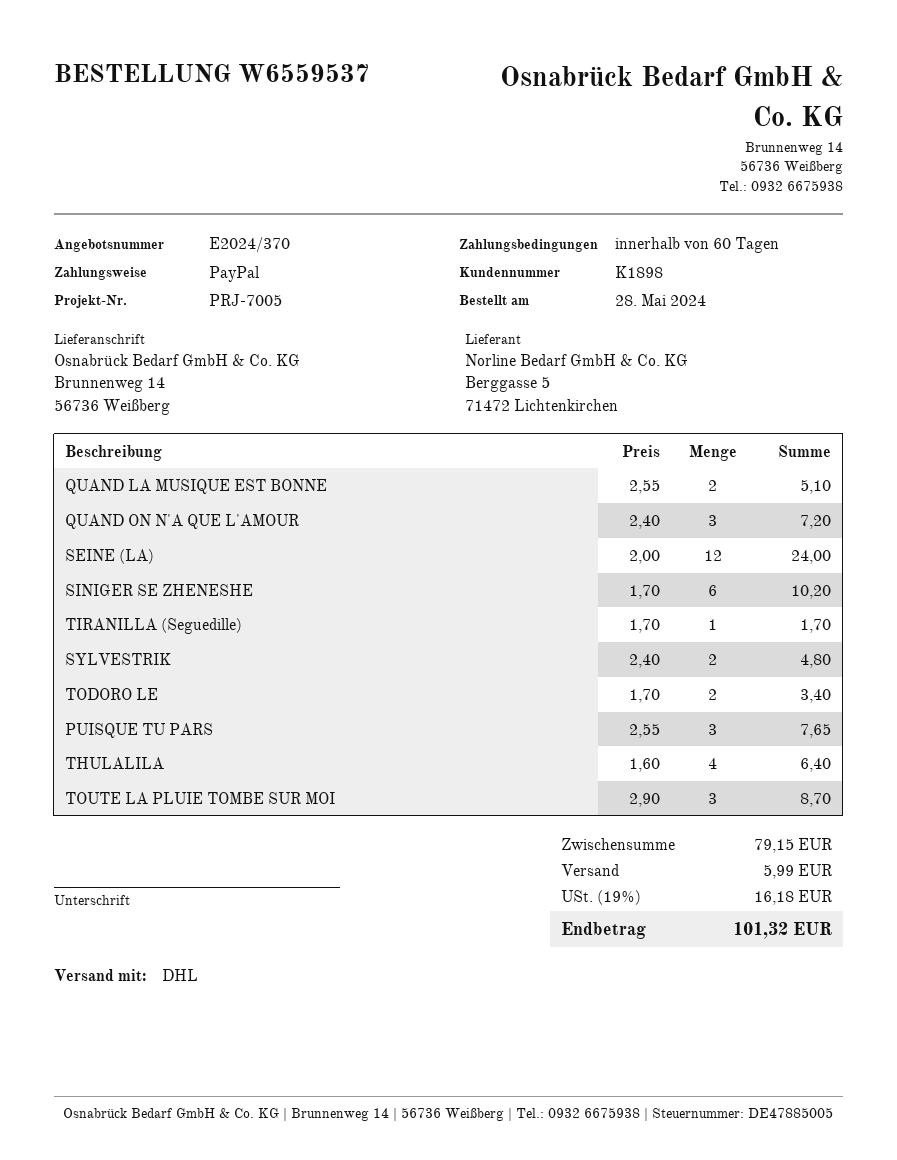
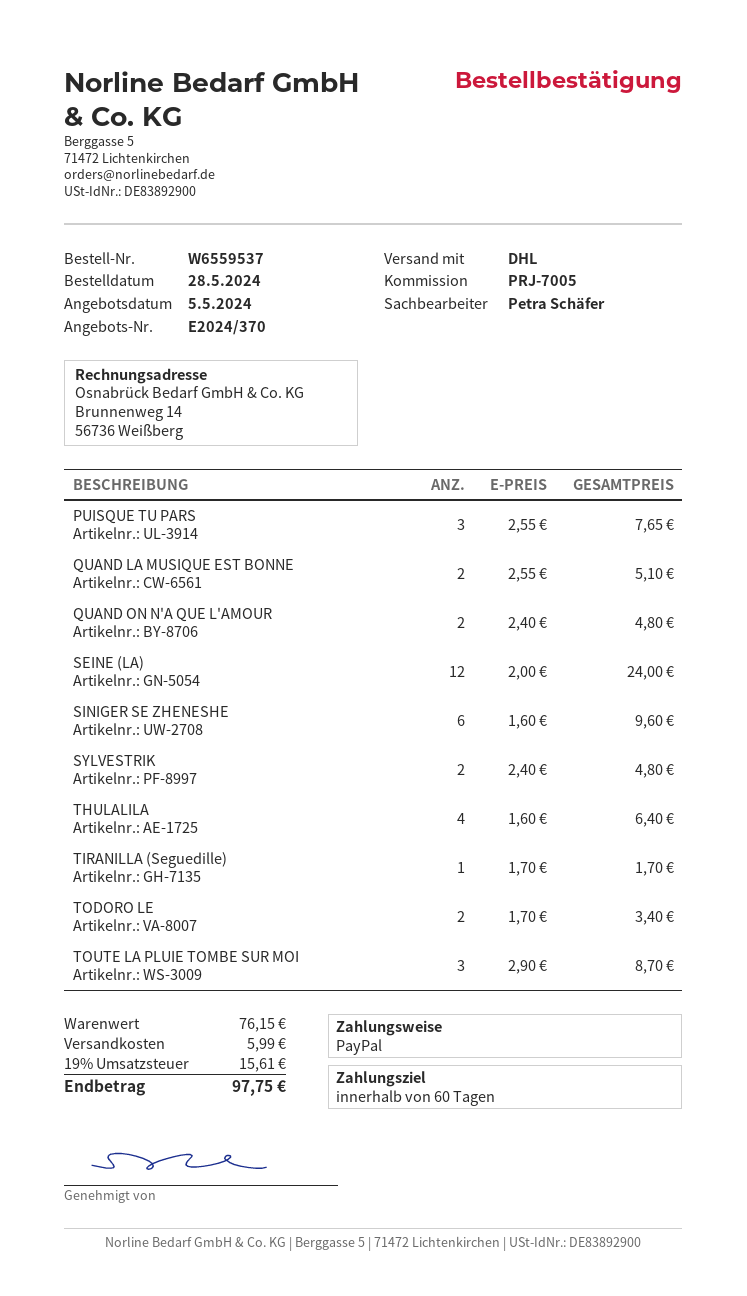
QUAND ON N'A QUE L'AMOUR: 3 x 2.40 = 7.20 -> 2 x 2.40 = 4.80
SINIGER SE ZHENESHE: 6 x 1.70 = 10.20 -> 6 x 1.60 = 9.60
subtotal: 79.15 -> 76.15
tax: 19% = 16.18 -> 19% = 15.61
total: 101.32 -> 97.75

